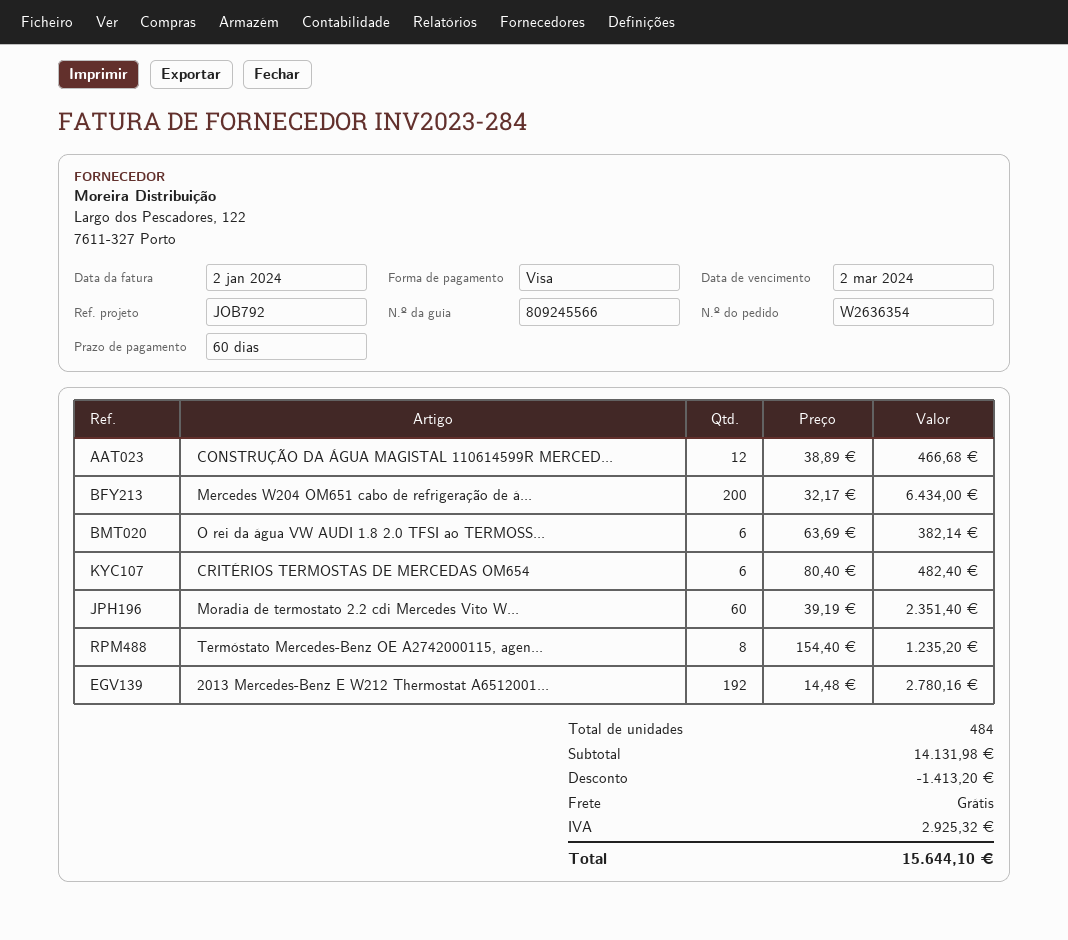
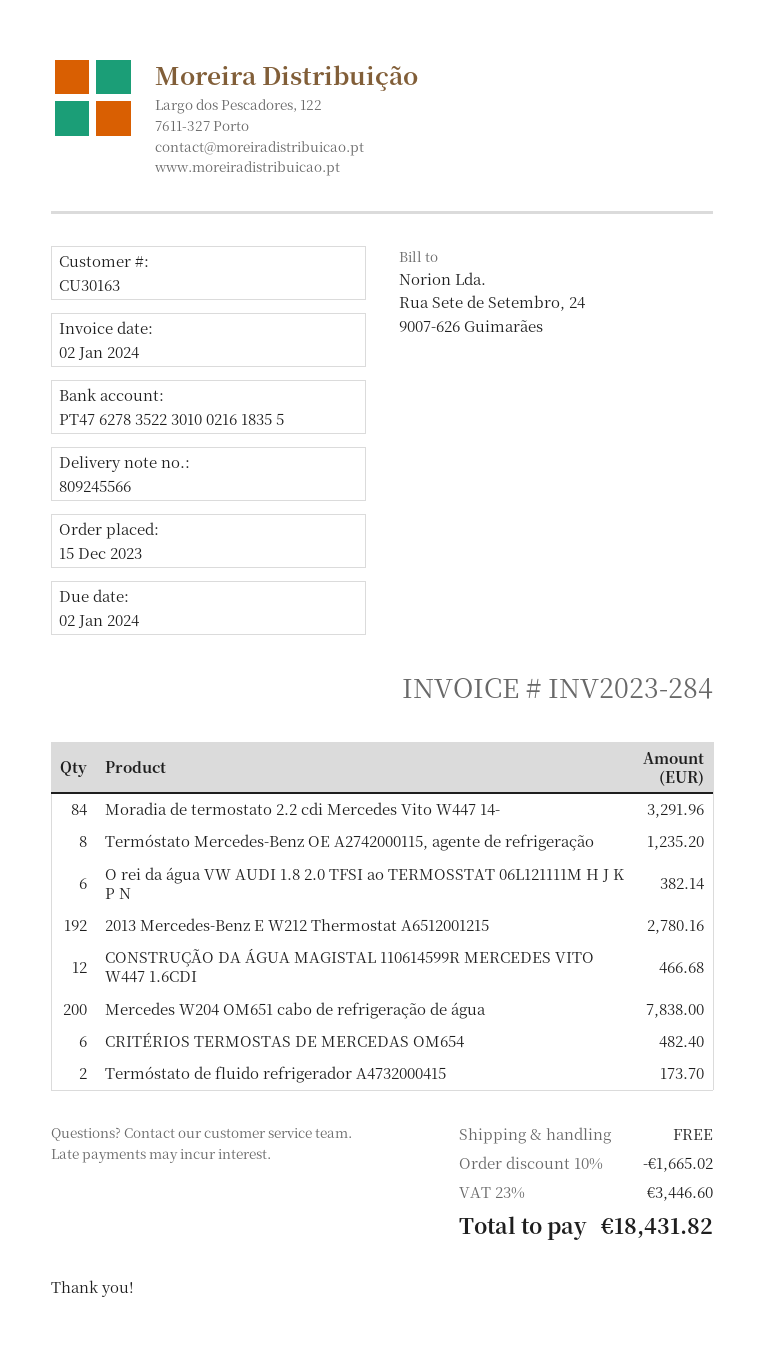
due date: 2024-03-02 -> 2024-01-02
Mercedes W204 OM651 cabo de refrigeração de á...: 200 for 6434.00 -> 200 for 7838.00
Moradia de termostato 2.2 cdi Mercedes Vito W...: 60 for 2351.40 -> 84 for 3291.96
Termóstato de fluido refrigerador A4732000415: none -> 2 for 173.70
discount: 1413.20 -> 1665.02
tax: 2925.32 -> 3446.60
total: 15644.10 -> 18431.82

